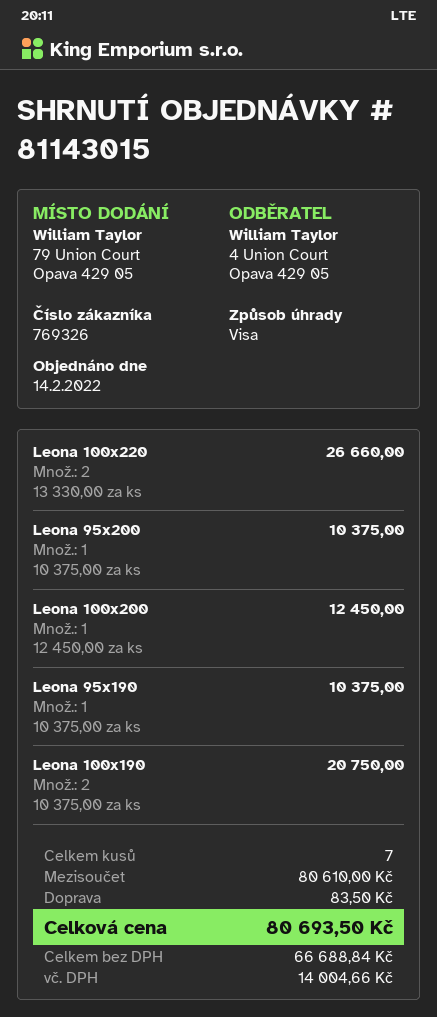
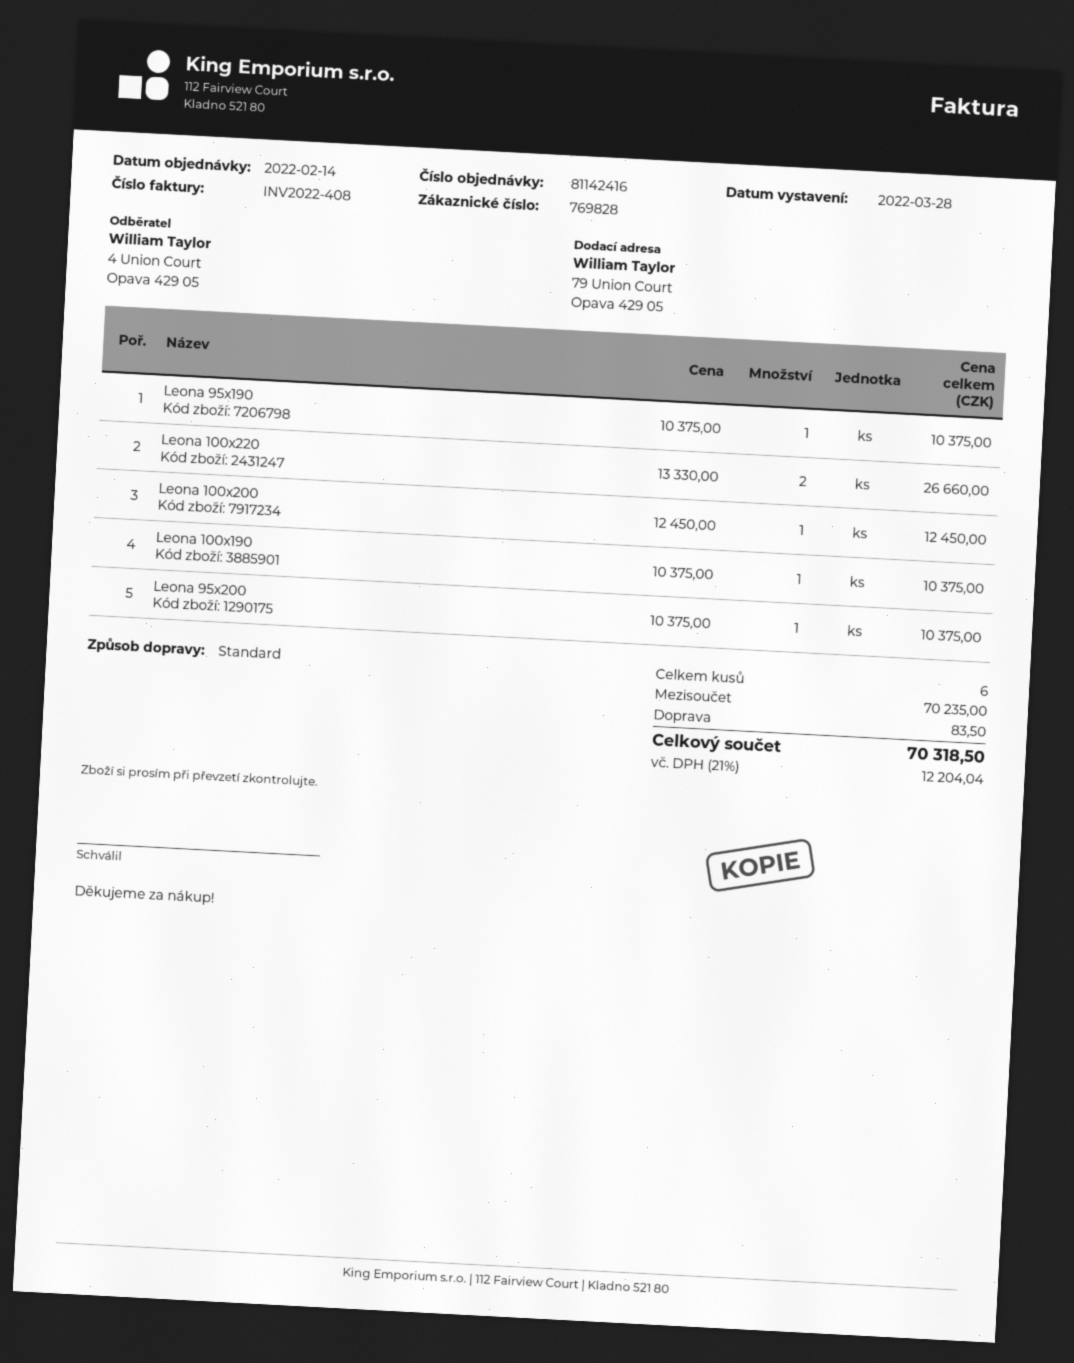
order number: 81143015 -> 81142416
customer number: 769326 -> 769828
Leona 100x190: 2 x 10375.00 = 20750.00 -> 1 x 10375.00 = 10375.00
total quantity: 7 -> 6
subtotal: 80610.00 -> 70235.00
tax: 14004.66 -> 12204.04
total: 80693.50 -> 70318.50

